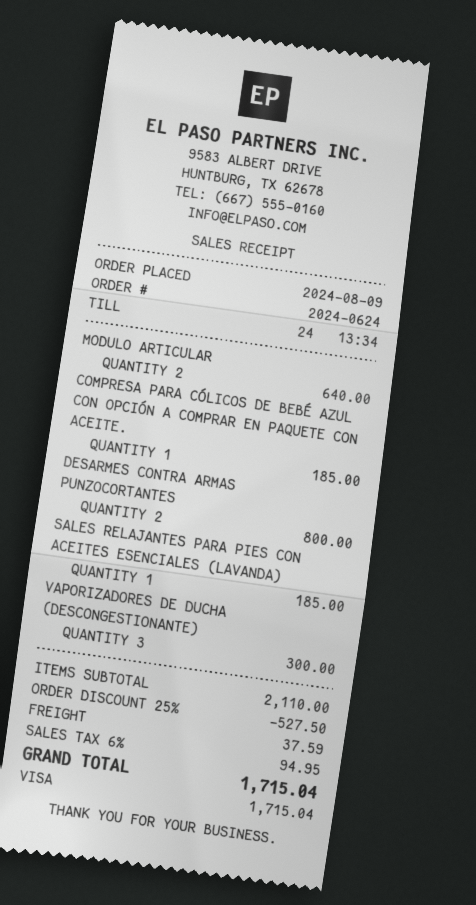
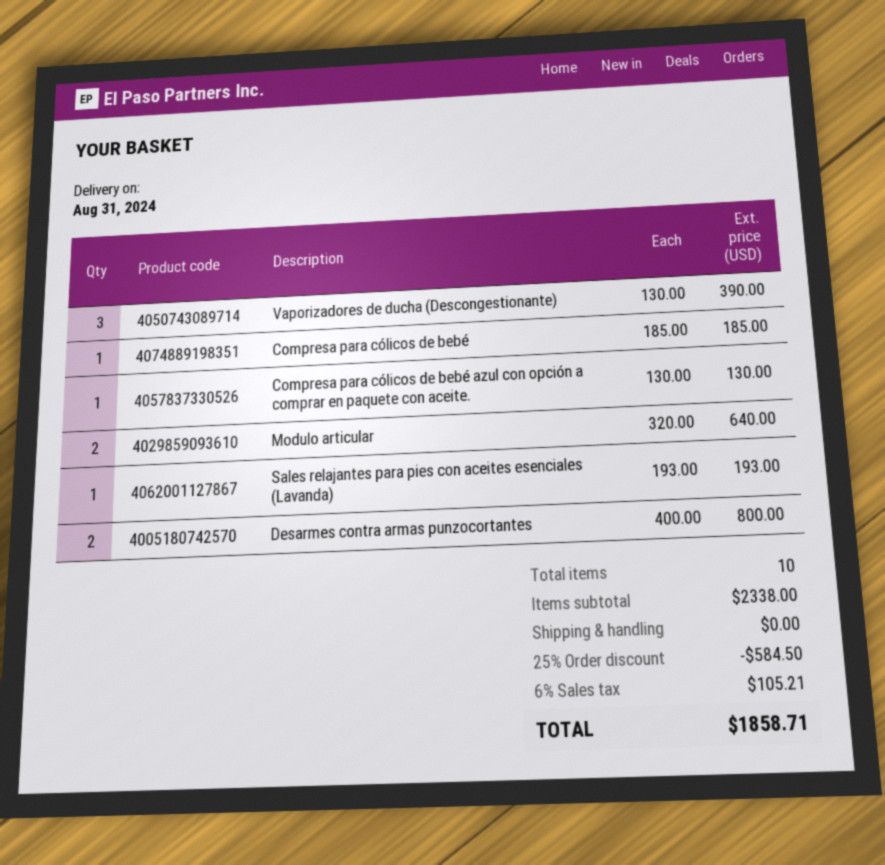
COMPRESA PARA CÓLICOS DE BEBÉ AZUL CON OPCIÓN A COMPRAR EN PAQUETE CON ACEITE.: 1 for 185.00 -> 1 for 130.00
SALES RELAJANTES PARA PIES CON ACEITES ESENCIALES (LAVANDA): 1 for 185.00 -> 1 for 193.00
VAPORIZADORES DE DUCHA (DESCONGESTIONANTE): 3 for 300.00 -> 3 for 390.00
Compresa para cólicos de bebé: none -> 1 for 185.00
subtotal: 2110.00 -> 2338.00
discount: 25% = 527.50 -> 25% = 584.50
shipping: 37.59 -> 0.00
tax: 6% = 94.95 -> 6% = 105.21
total: 1715.04 -> 1858.71

